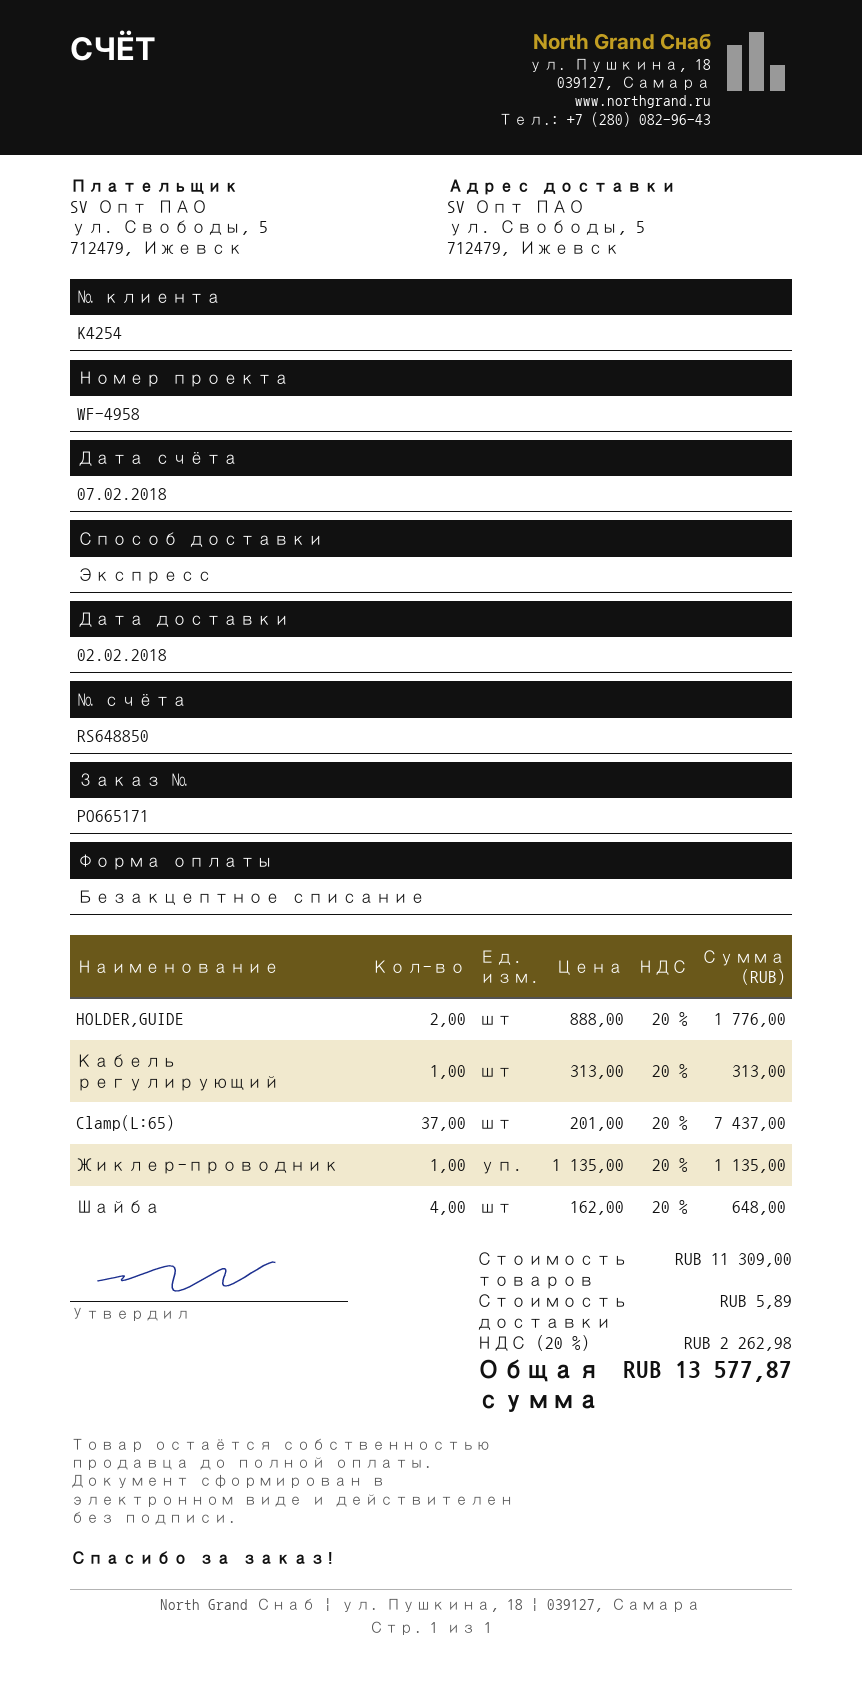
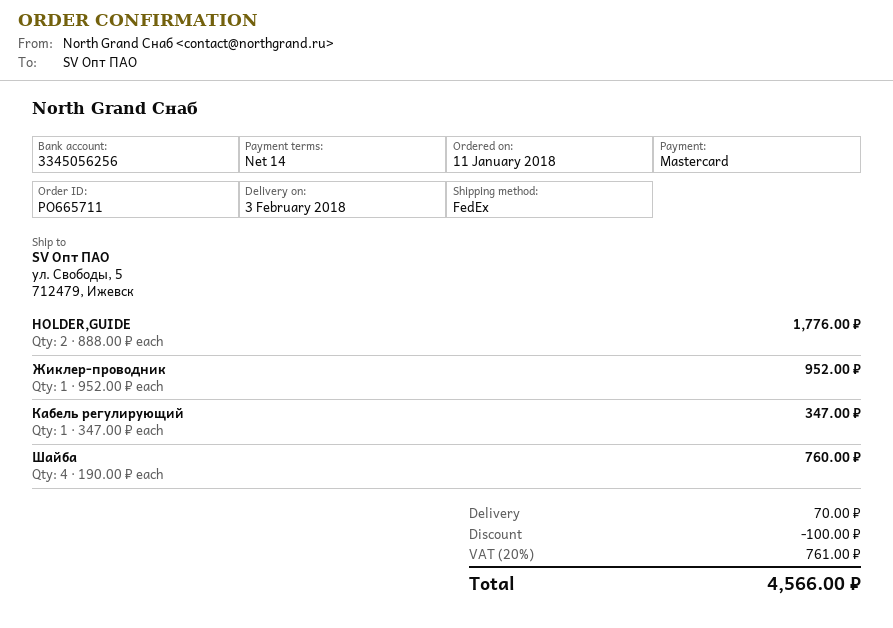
order number: PO665171 -> PO665711
delivery date: 2018-02-02 -> 2018-02-03
payment method: direct debit -> Mastercard
shipping method: express -> FedEx
Кабель регулирующий: 1 x 313.00 = 313.00 -> 1 x 347.00 = 347.00
Clamp(L:65): 37 x 201.00 = 7437.00 -> none
Жиклер-проводник: 1 x 1135.00 = 1135.00 -> 1 x 952.00 = 952.00
Шайба: 4 x 162.00 = 648.00 -> 4 x 190.00 = 760.00
discount: none -> 100.00
shipping: 5.89 -> 70.00
tax: 20% = 2262.98 -> 20% = 761.00
total: 13577.87 -> 4566.00

